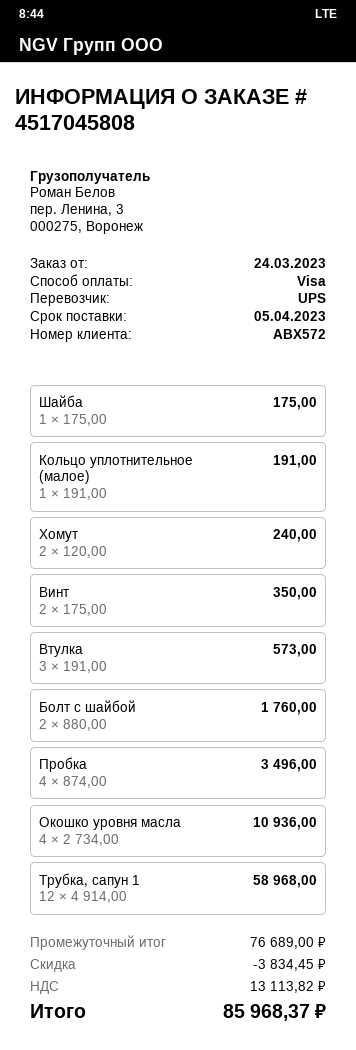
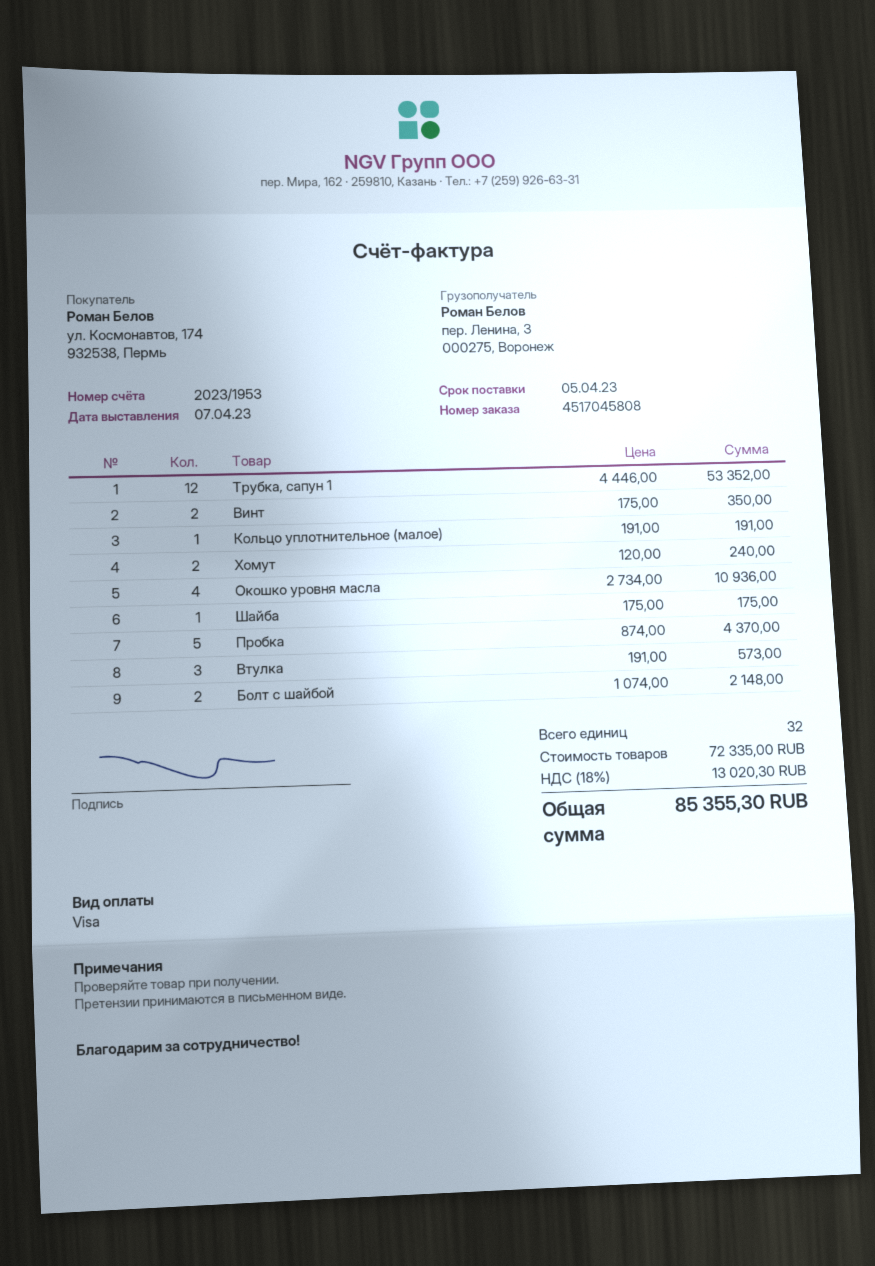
Болт с шайбой: 2 x 880.00 = 1760.00 -> 2 x 1074.00 = 2148.00
Пробка: 4 x 874.00 = 3496.00 -> 5 x 874.00 = 4370.00
Трубка, сапун 1: 12 x 4914.00 = 58968.00 -> 12 x 4446.00 = 53352.00
subtotal: 76689.00 -> 72335.00
discount: 3834.45 -> none
tax: 13113.82 -> 13020.30
total: 85968.37 -> 85355.30

